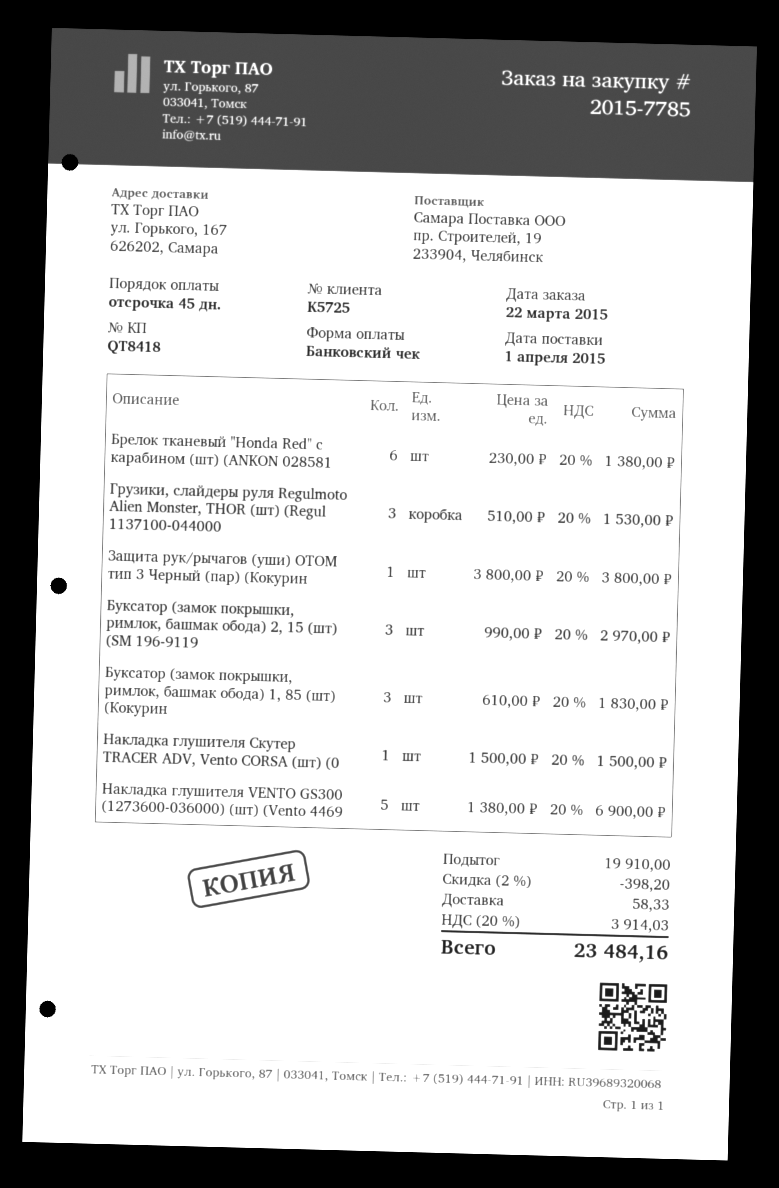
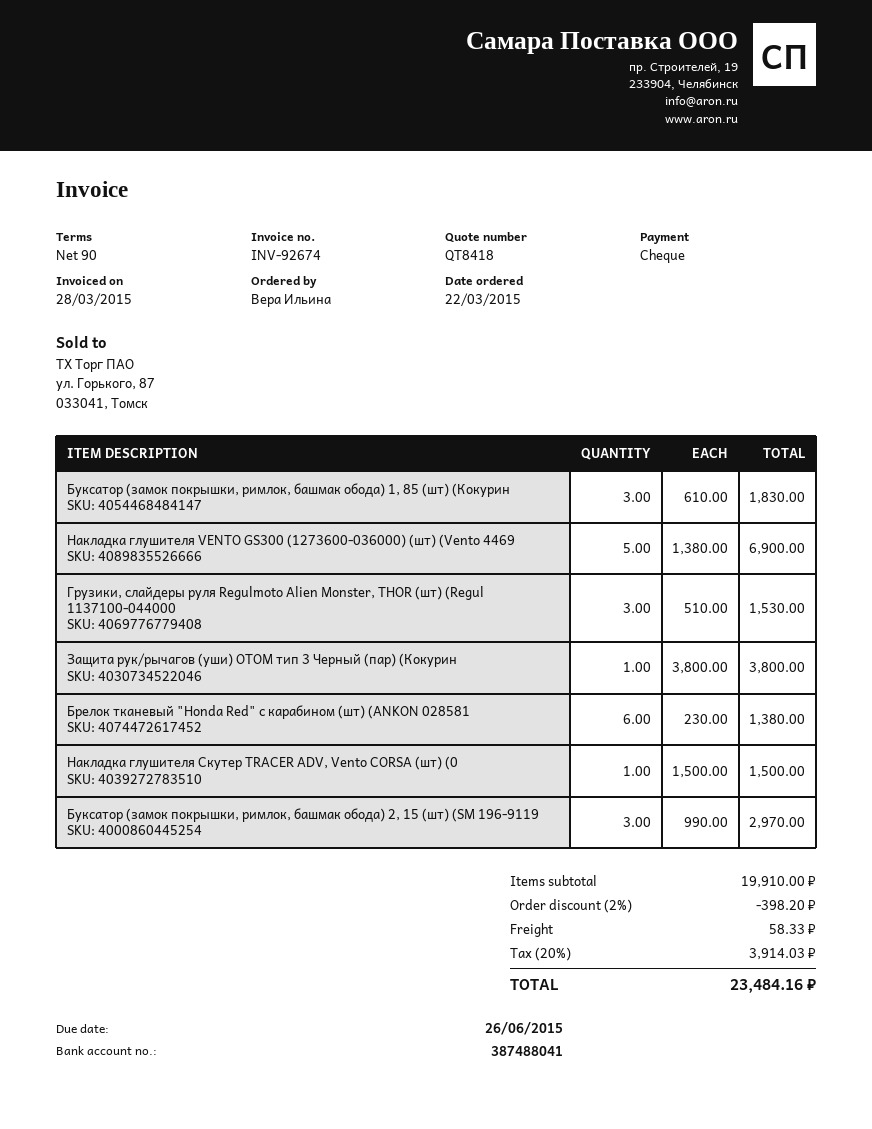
payment terms: 45 days -> 90 days

